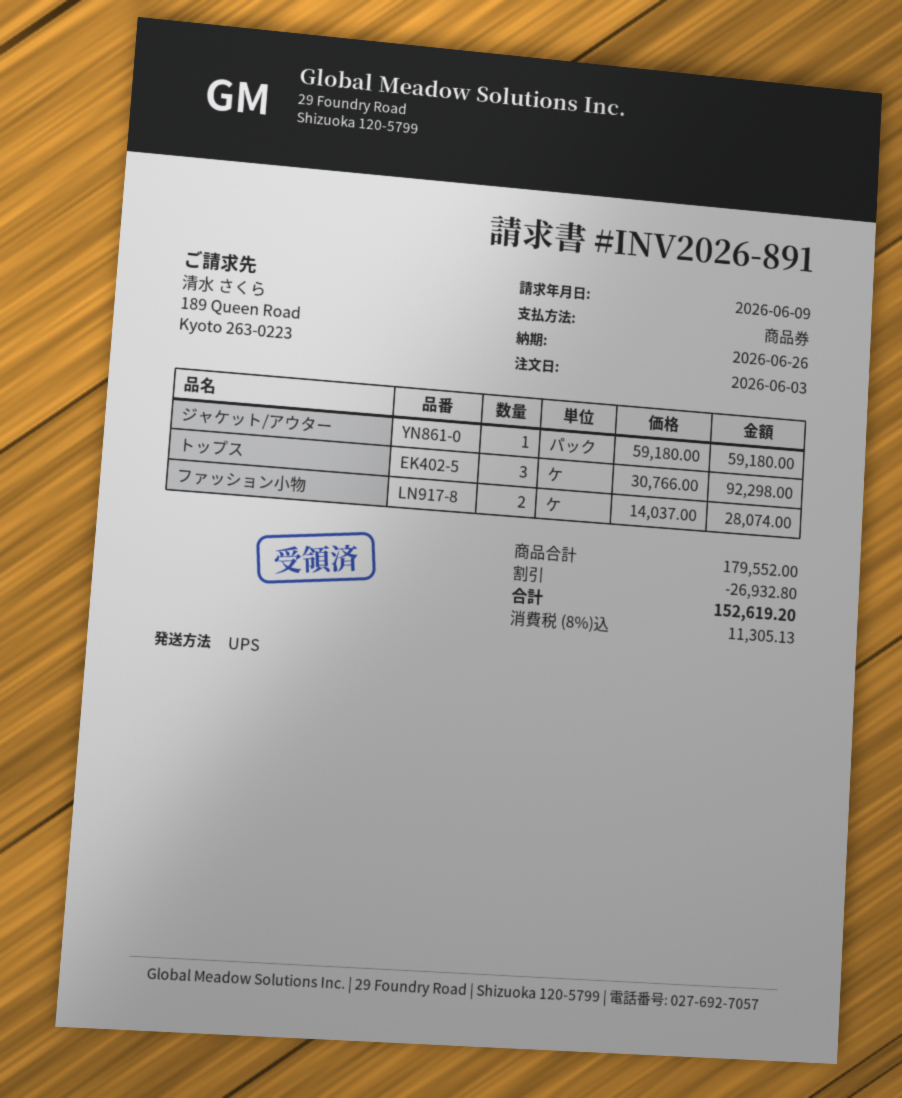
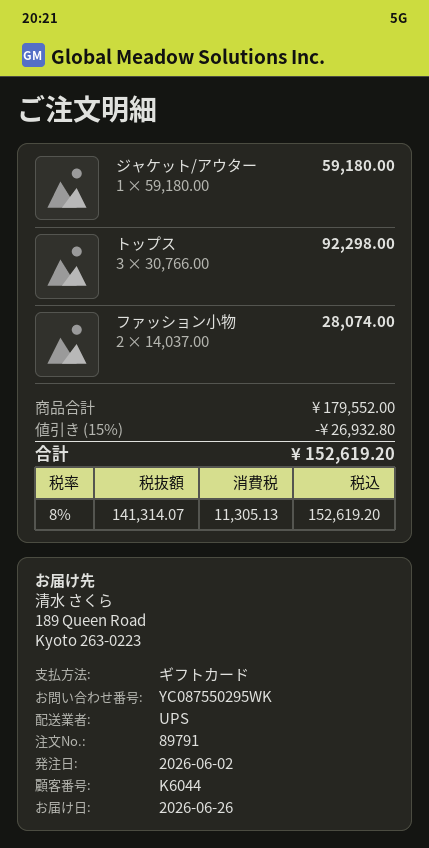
order date: 2026-06-03 -> 2026-06-02

